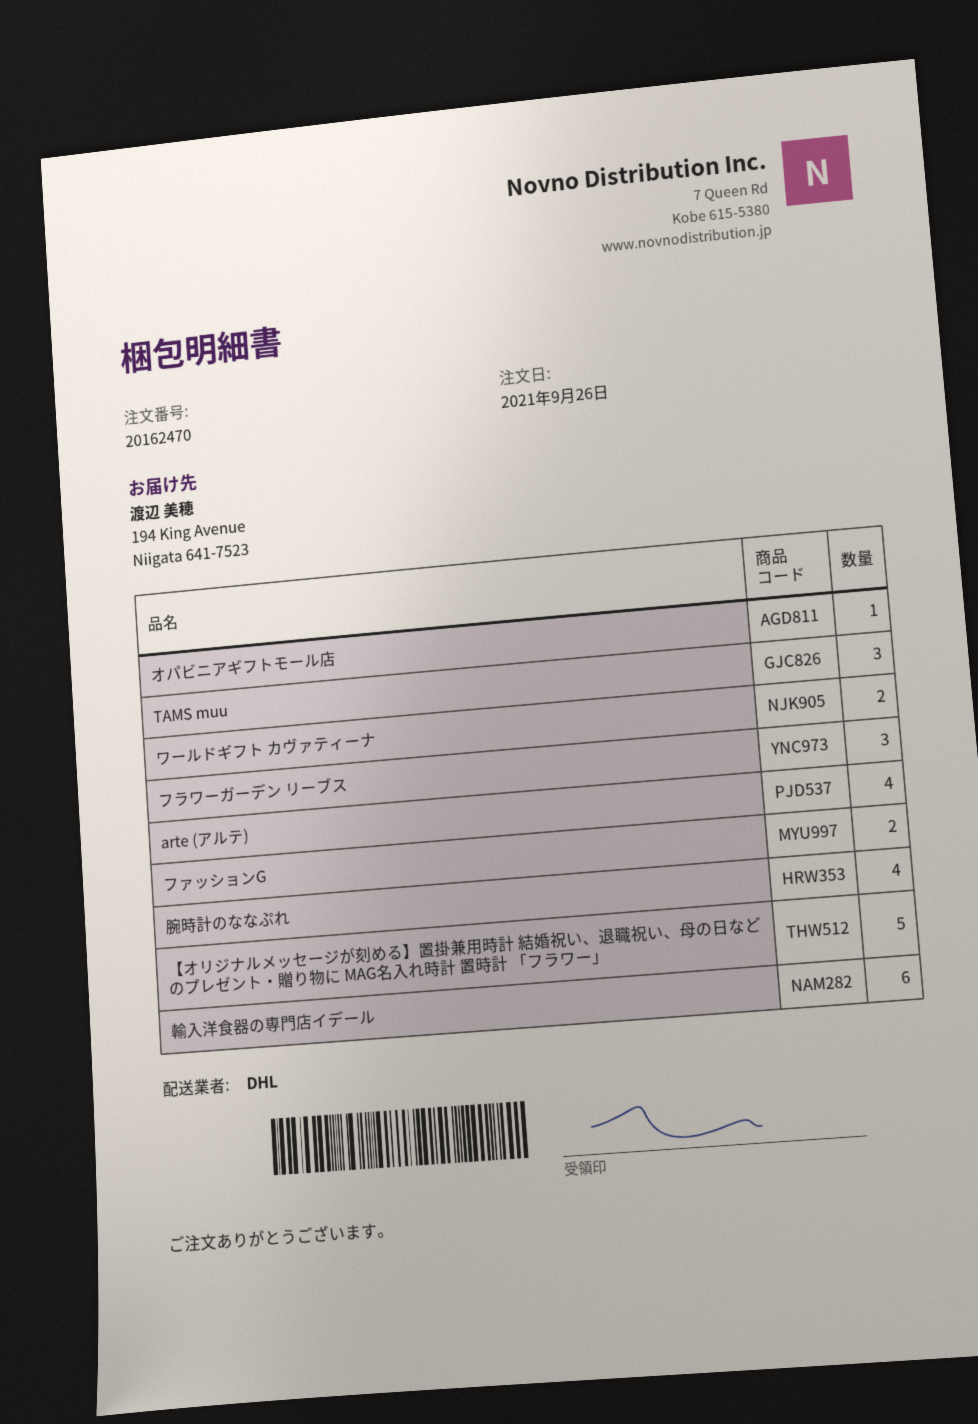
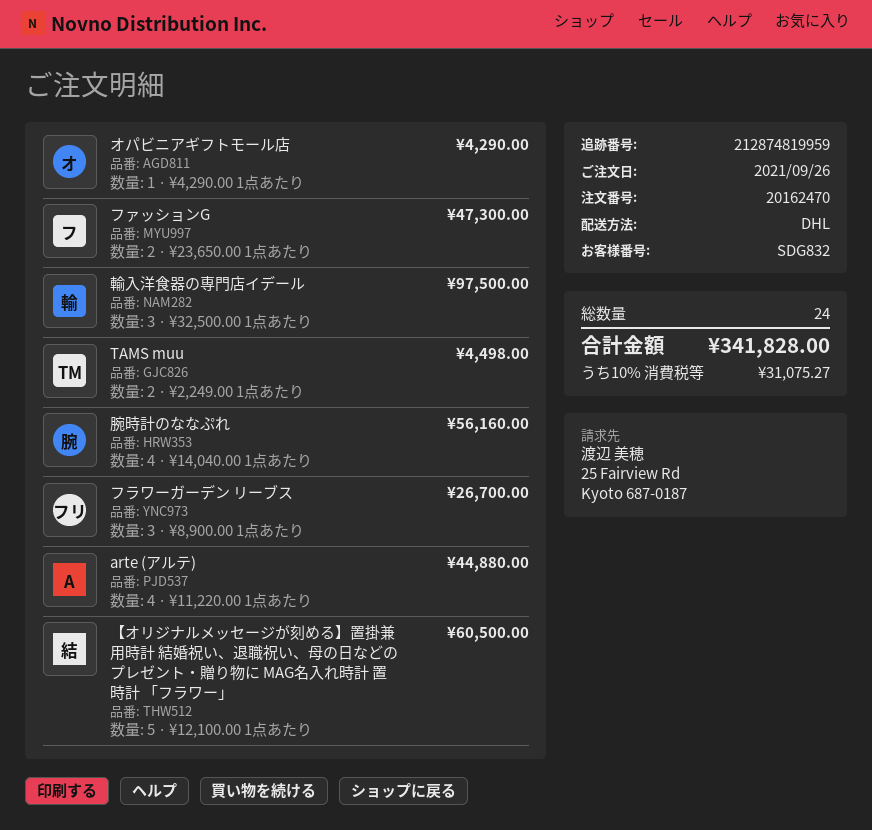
TAMS muu: 3 -> 2
ワールドギフト カヴァティーナ: 2 -> none
輸入洋食器の専門店イデール: 6 -> 3

